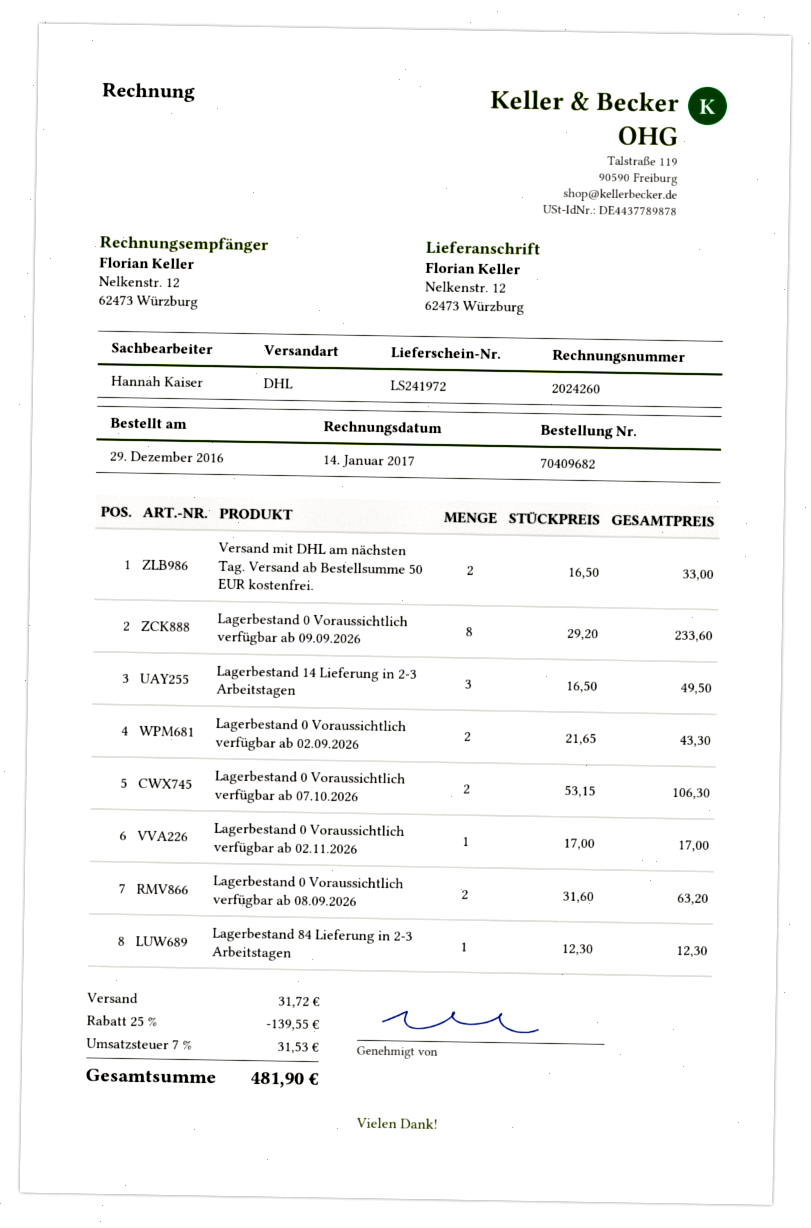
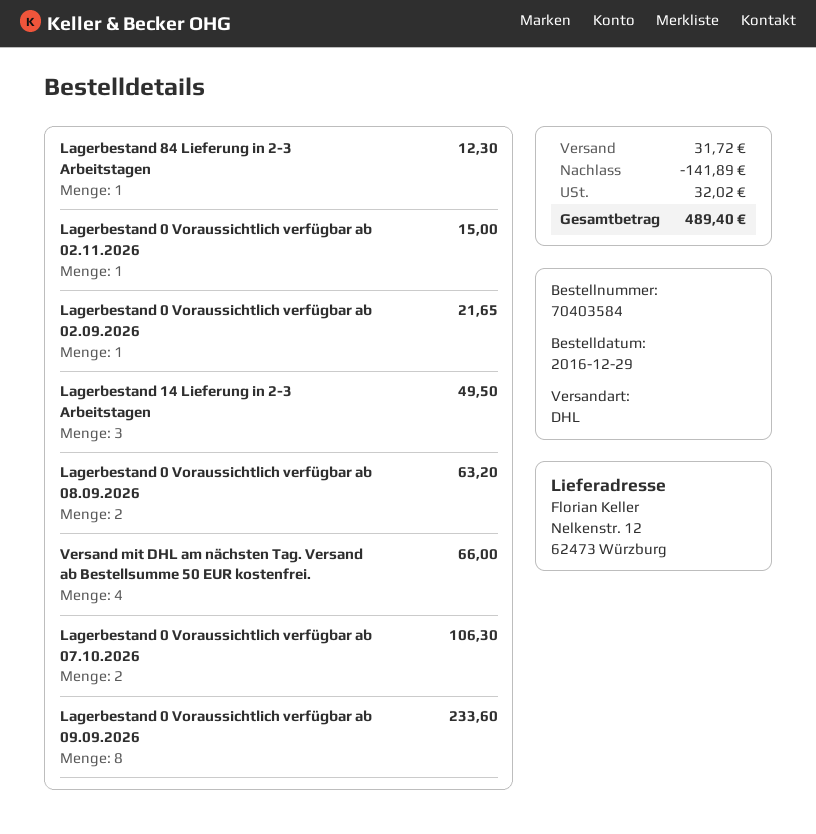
order number: 70409682 -> 70403584
Versand mit DHL am nächsten Tag. Versand ab Bestellsumme 50 EUR kostenfrei.: 2 for 33.00 -> 4 for 66.00
Lagerbestand 0 Voraussichtlich verfügbar ab 02.09.2026: 2 for 43.30 -> 1 for 21.65
Lagerbestand 0 Voraussichtlich verfügbar ab 02.11.2026: 1 for 17.00 -> 1 for 15.00
discount: 139.55 -> 141.89
tax: 31.53 -> 32.02
total: 481.90 -> 489.40

